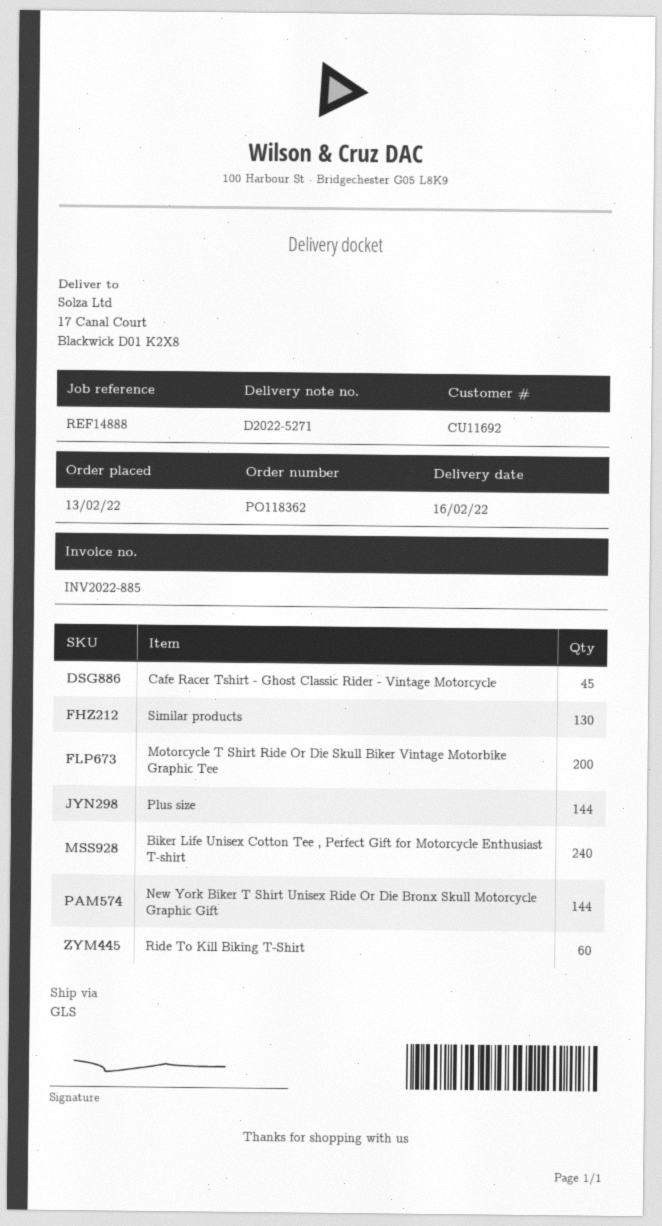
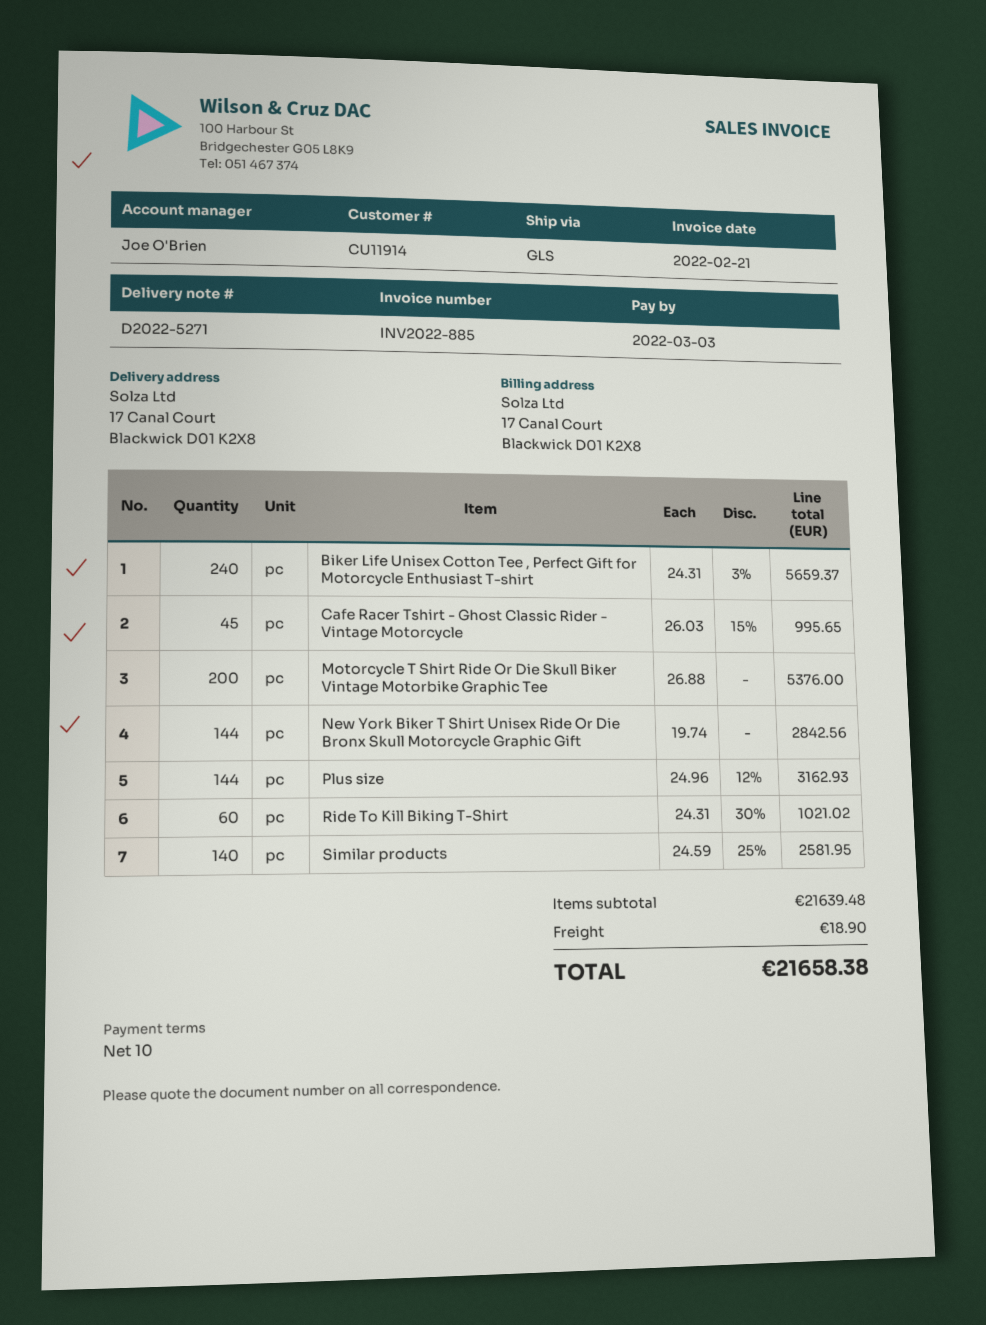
customer number: CU11692 -> CU11914
Similar products: 130 -> 140

